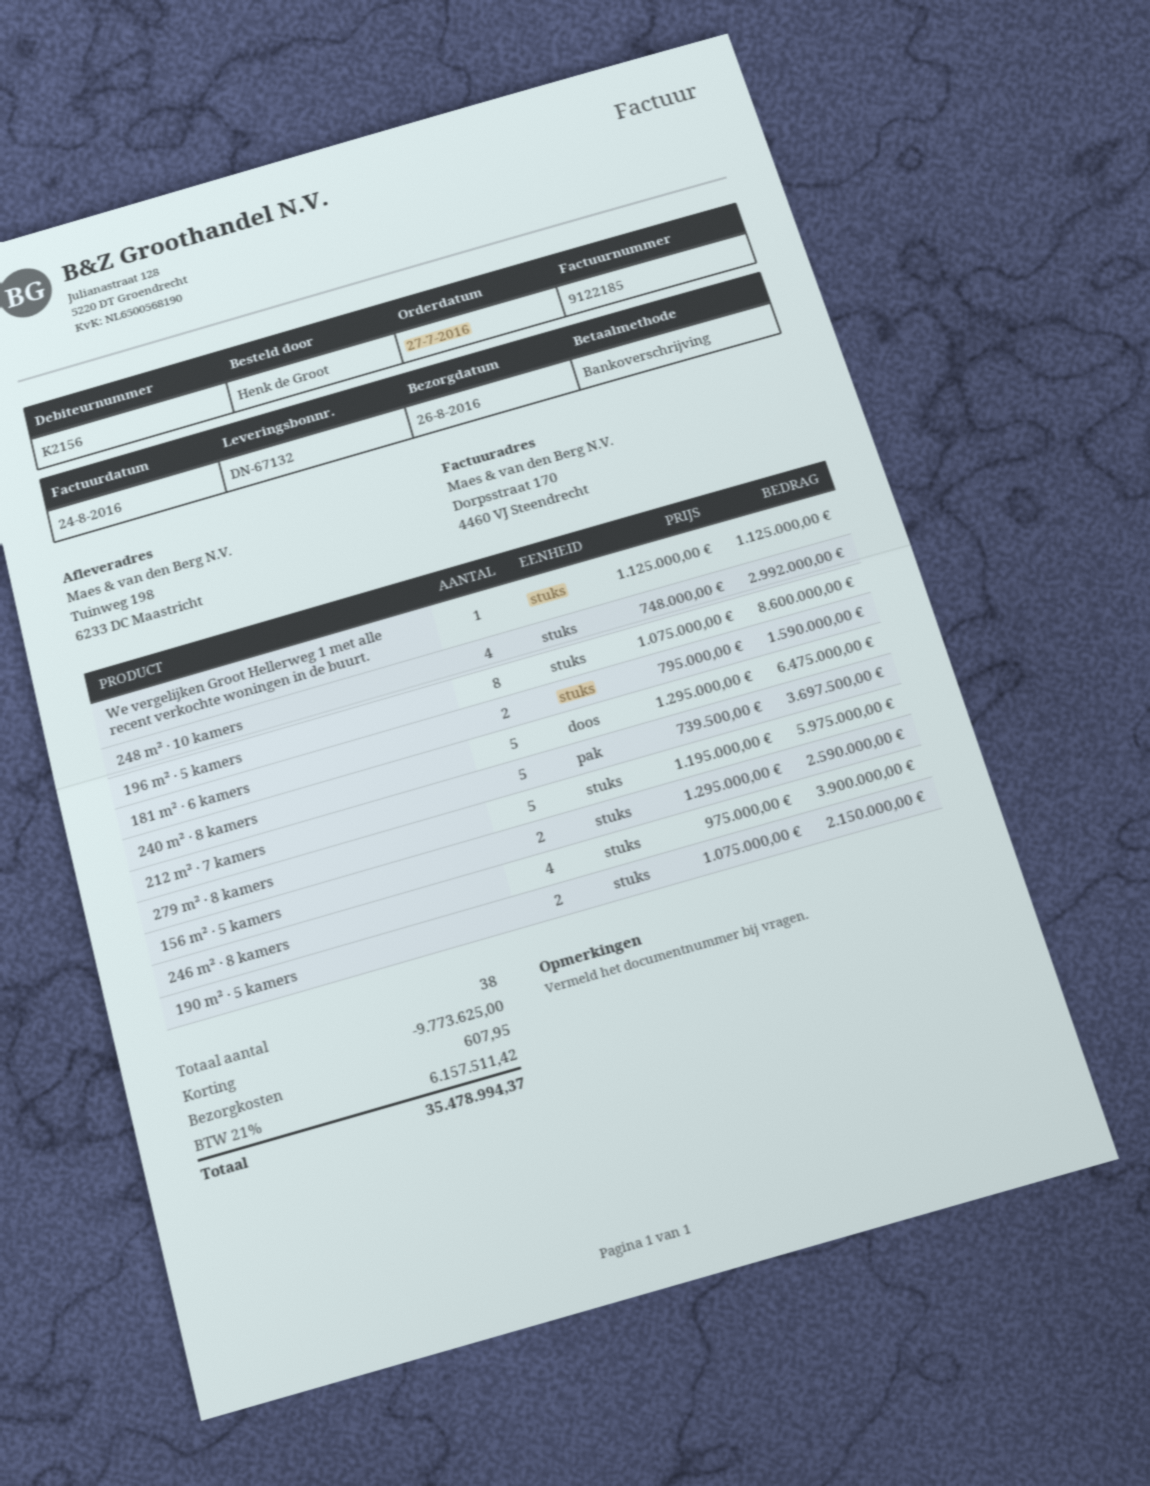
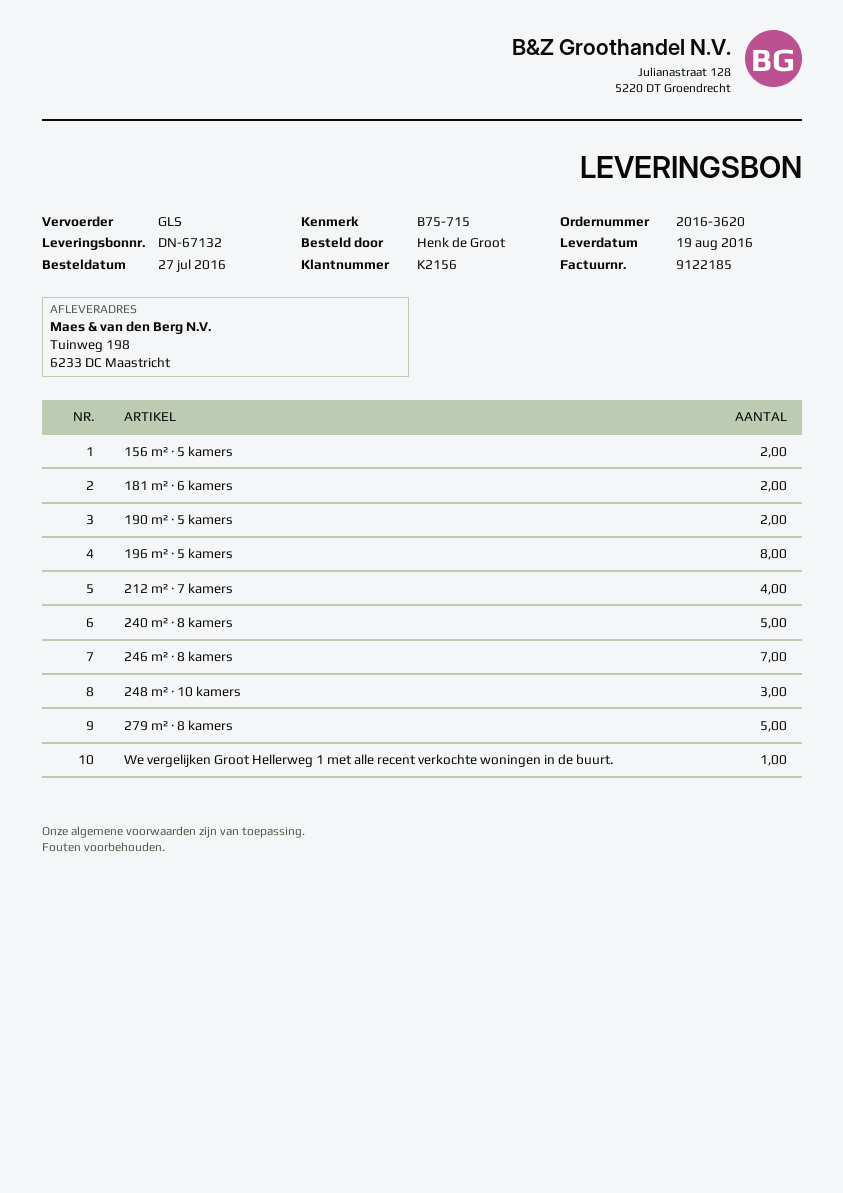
delivery date: 2016-08-26 -> 2016-08-19
248 m² · 10 kamers: 4 -> 3
212 m² · 7 kamers: 5 -> 4
246 m² · 8 kamers: 4 -> 7

